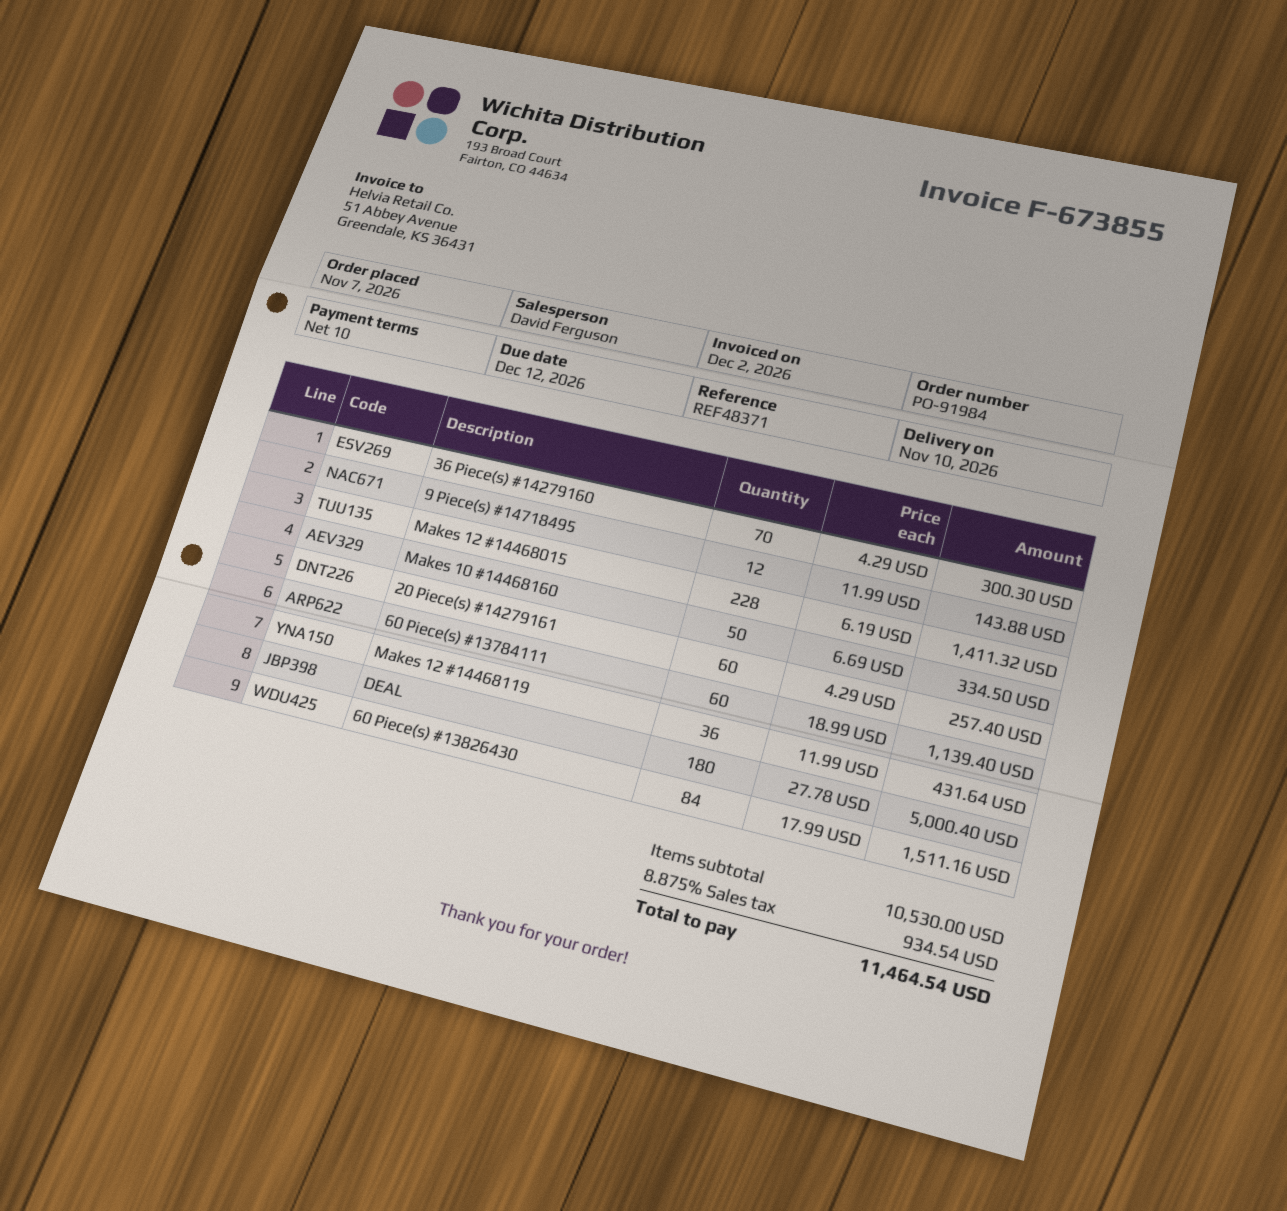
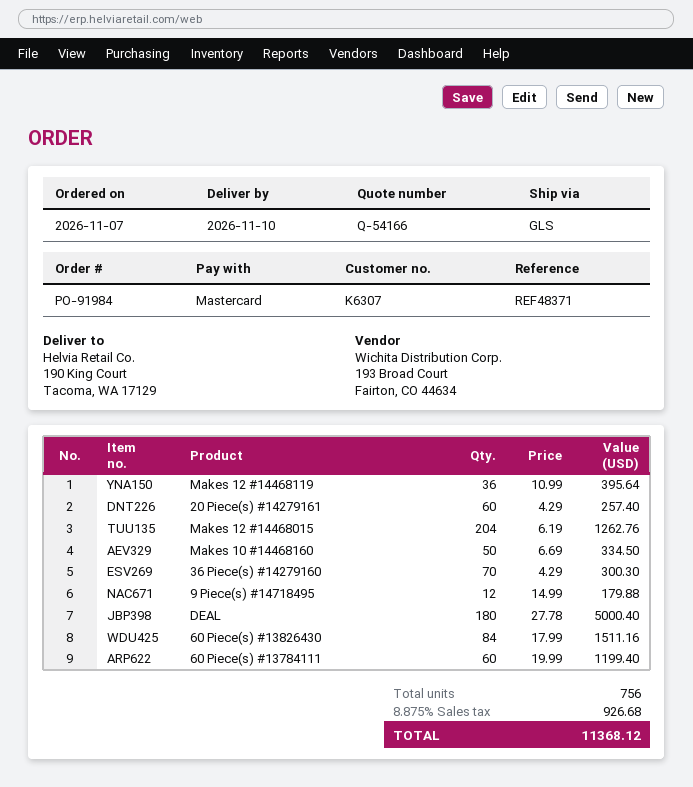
9 Piece(s) #14718495: 12 x 11.99 = 143.88 -> 12 x 14.99 = 179.88
Makes 12 #14468015: 228 x 6.19 = 1411.32 -> 204 x 6.19 = 1262.76
60 Piece(s) #13784111: 60 x 18.99 = 1139.40 -> 60 x 19.99 = 1199.40
Makes 12 #14468119: 36 x 11.99 = 431.64 -> 36 x 10.99 = 395.64
tax: 8.875% = 934.54 -> 8.875% = 926.68
total: 11464.54 -> 11368.12

